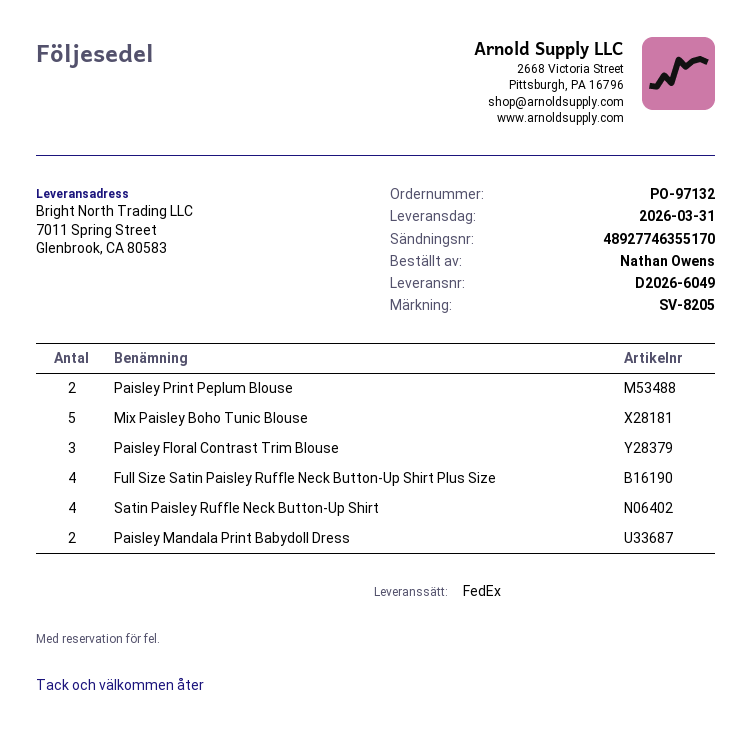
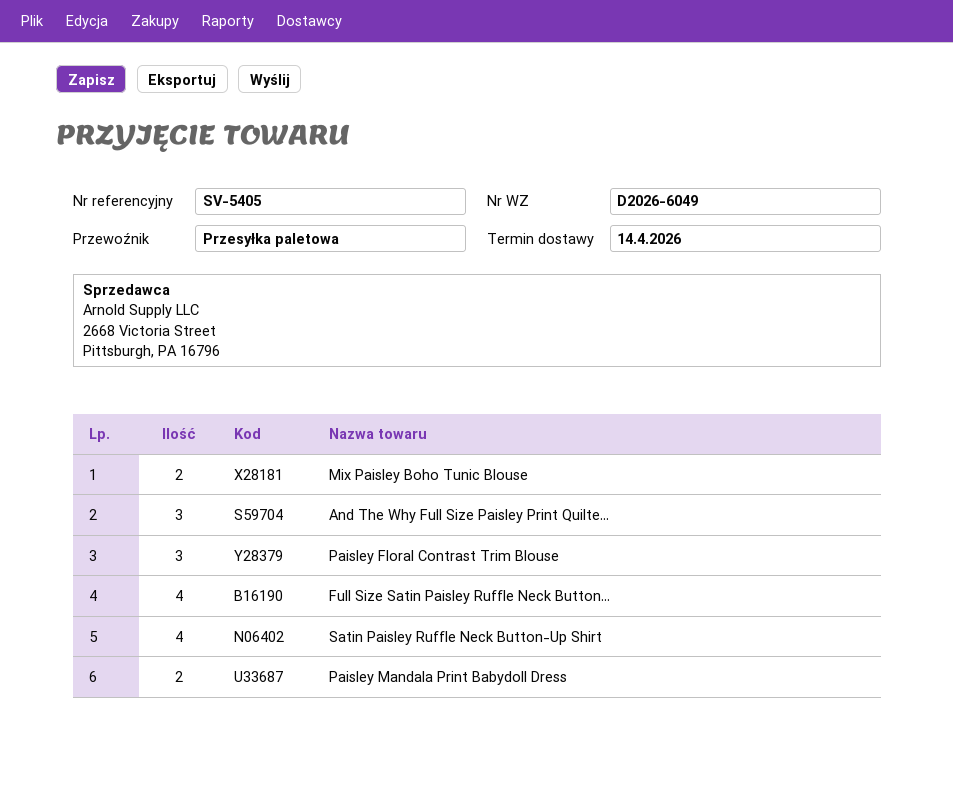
delivery date: 2026-03-31 -> 2026-04-14
reference: SV-8205 -> SV-5405
shipping method: FedEx -> pallet freight
Paisley Print Peplum Blouse: 2 -> none
Mix Paisley Boho Tunic Blouse: 5 -> 2
And The Why Full Size Paisley Print Quilte...: none -> 3

